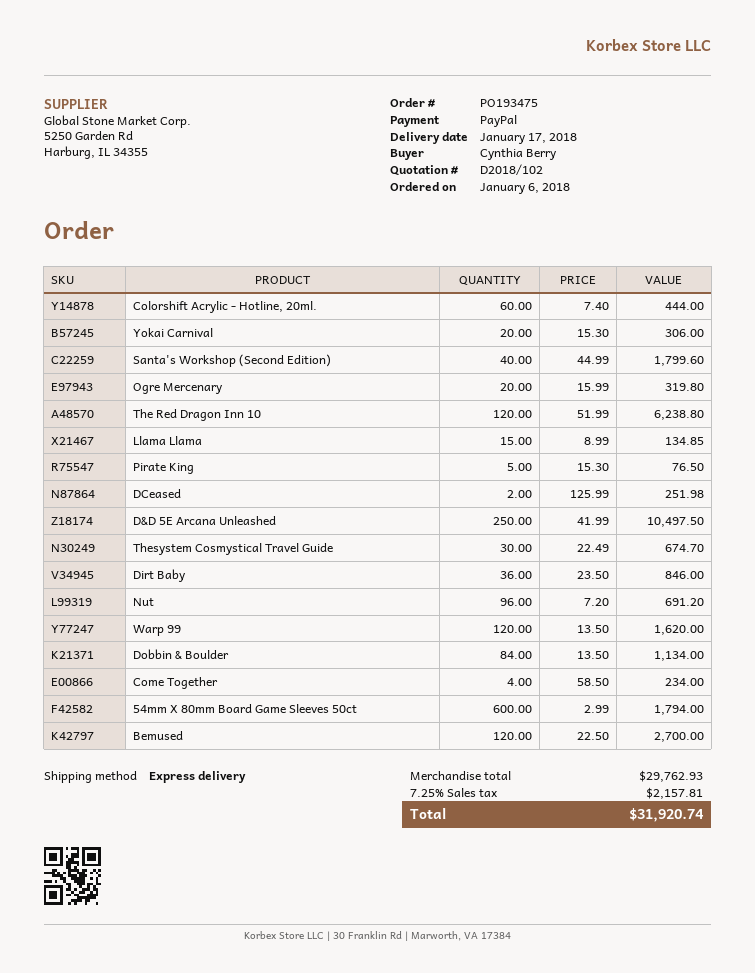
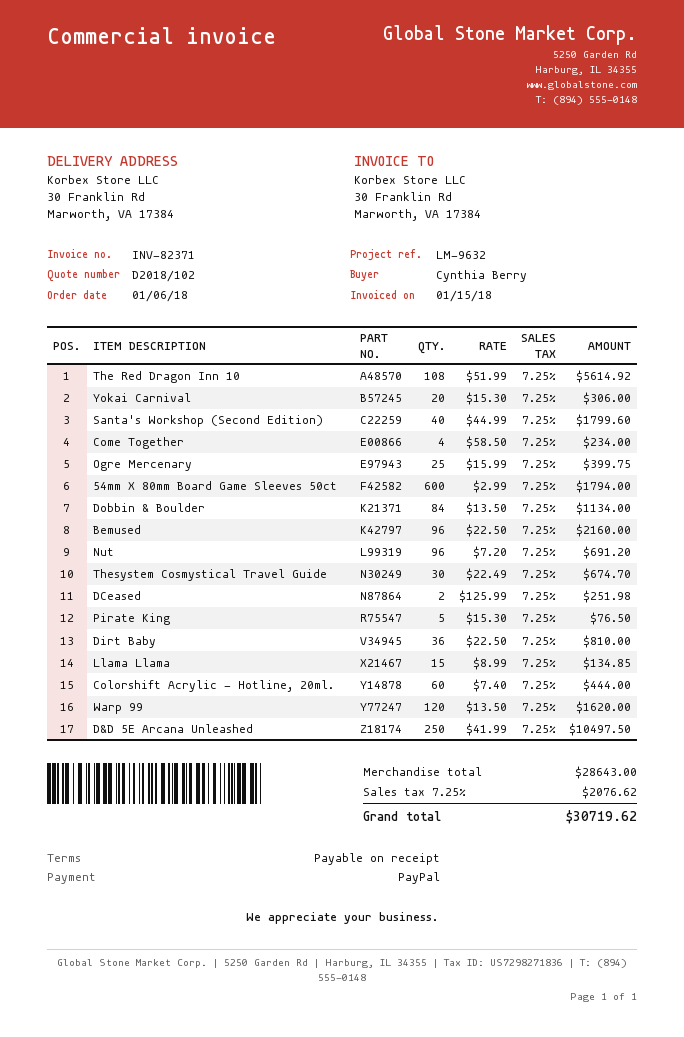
Ogre Mercenary: 20 x 15.99 = 319.80 -> 25 x 15.99 = 399.75
The Red Dragon Inn 10: 120 x 51.99 = 6238.80 -> 108 x 51.99 = 5614.92
Dirt Baby: 36 x 23.50 = 846.00 -> 36 x 22.50 = 810.00
Bemused: 120 x 22.50 = 2700.00 -> 96 x 22.50 = 2160.00
subtotal: 29762.93 -> 28643.00
tax: 7.25% = 2157.81 -> 7.25% = 2076.62
total: 31920.74 -> 30719.62

